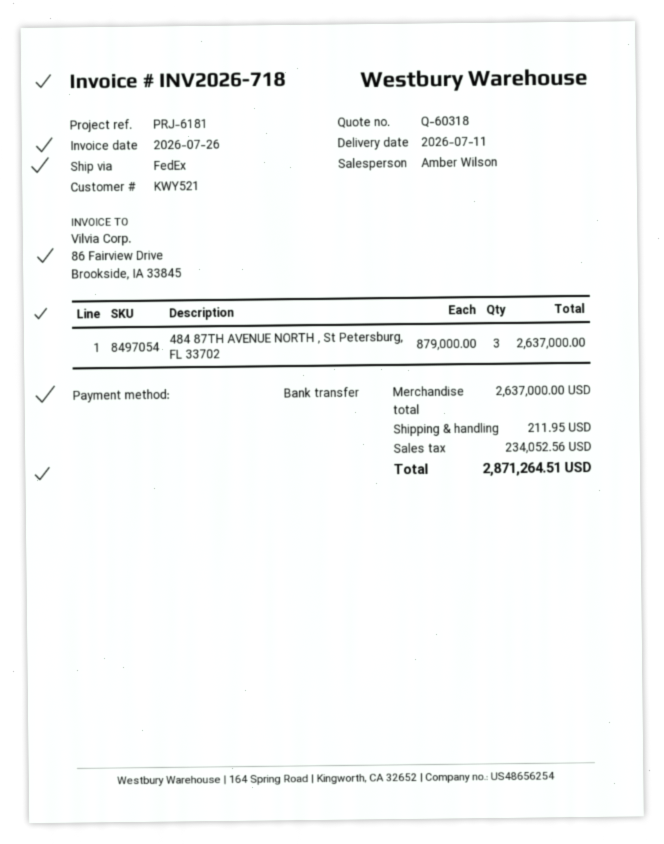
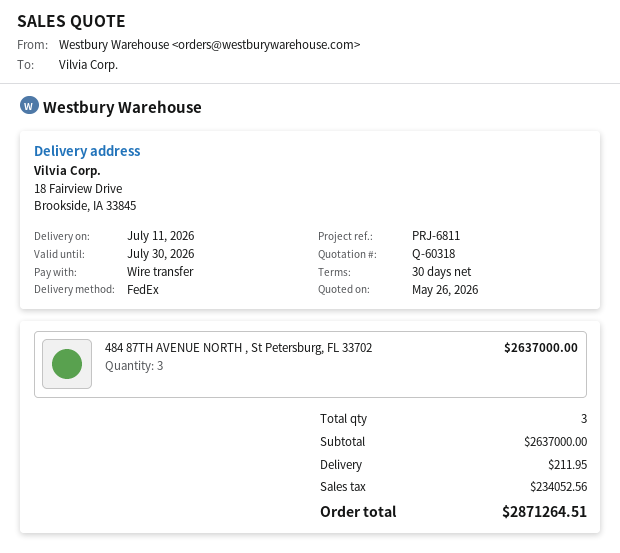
reference: PRJ-6181 -> PRJ-6811

